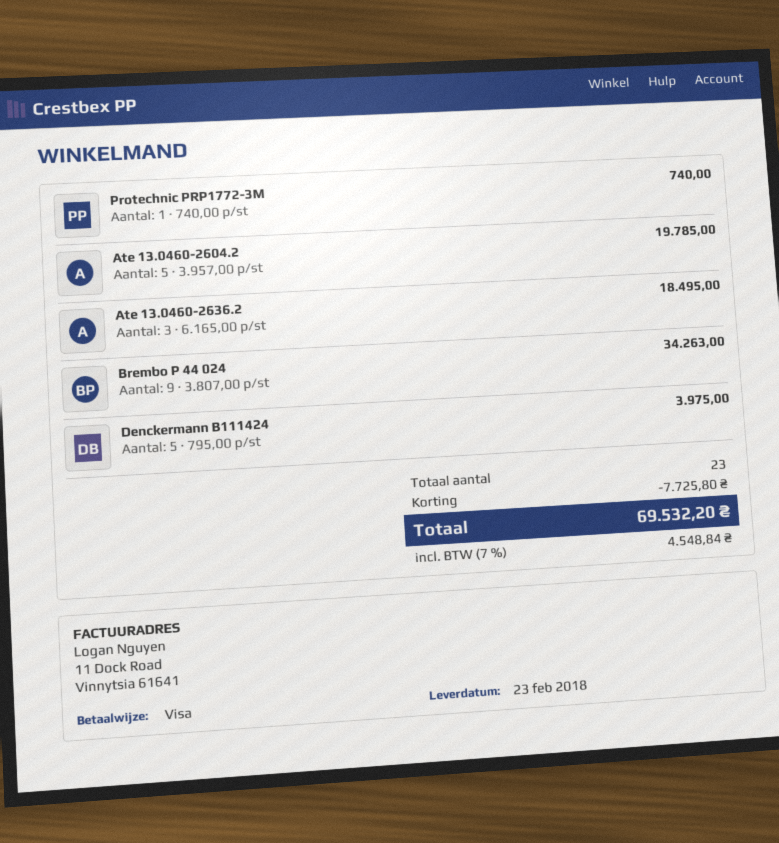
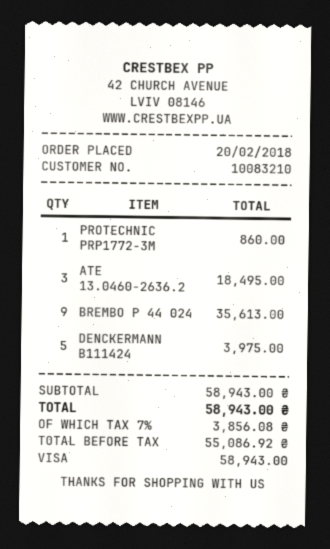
Protechnic PRP1772-3M: 1 for 740.00 -> 1 for 860.00
Ate 13.0460-2604.2: 5 for 19785.00 -> none
Brembo P 44 024: 9 for 34263.00 -> 9 for 35613.00
discount: 7725.80 -> none
tax: 7% = 4548.84 -> 7% = 3856.08
total: 69532.20 -> 58943.00

